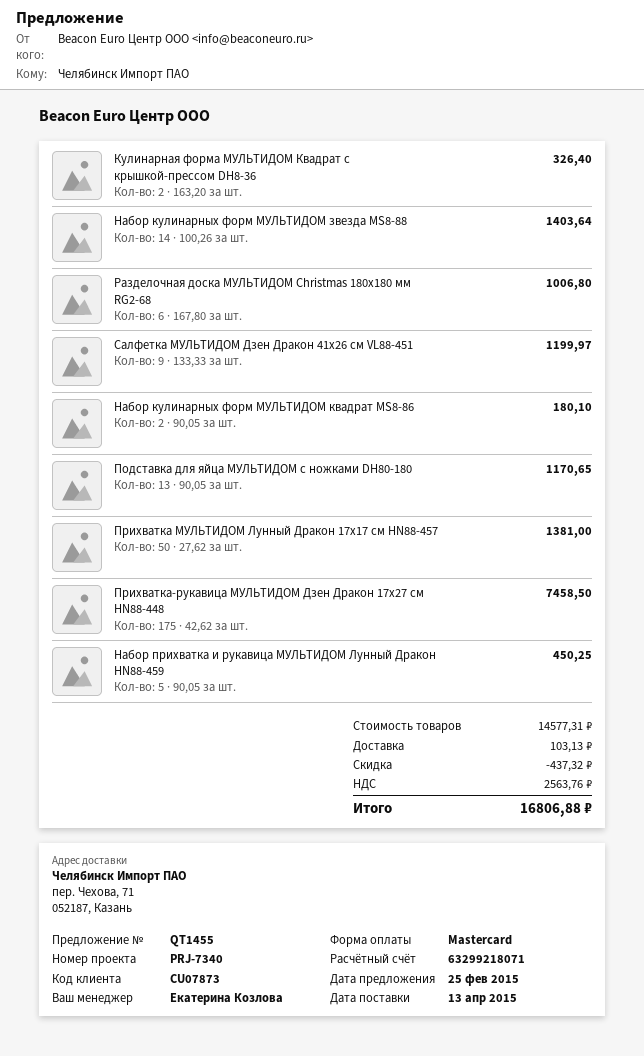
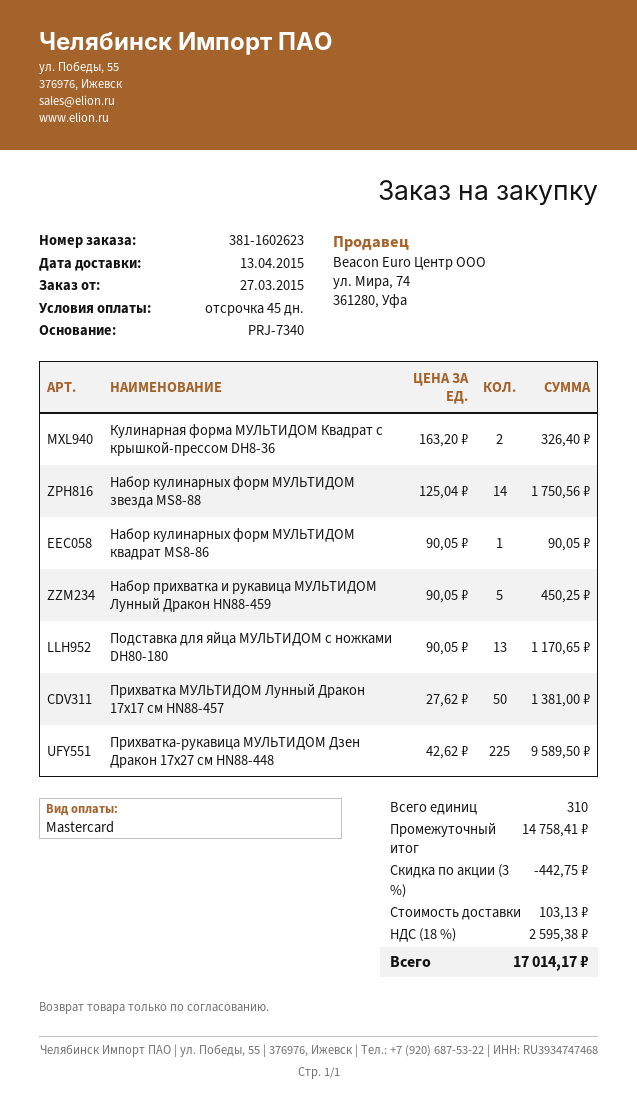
Набор кулинарных форм МУЛЬТИДОМ звезда MS8-88: 14 x 100.26 = 1403.64 -> 14 x 125.04 = 1750.56
Разделочная доска МУЛЬТИДОМ Christmas 180x180 мм RG2-68: 6 x 167.80 = 1006.80 -> none
Салфетка МУЛЬТИДОМ Дзен Дракон 41x26 см VL88-451: 9 x 133.33 = 1199.97 -> none
Набор кулинарных форм МУЛЬТИДОМ квадрат MS8-86: 2 x 90.05 = 180.10 -> 1 x 90.05 = 90.05
Прихватка-рукавица МУЛЬТИДОМ Дзен Дракон 17x27 см HN88-448: 175 x 42.62 = 7458.50 -> 225 x 42.62 = 9589.50
subtotal: 14577.31 -> 14758.41
discount: 437.32 -> 442.75
tax: 2563.76 -> 2595.38
total: 16806.88 -> 17014.17

